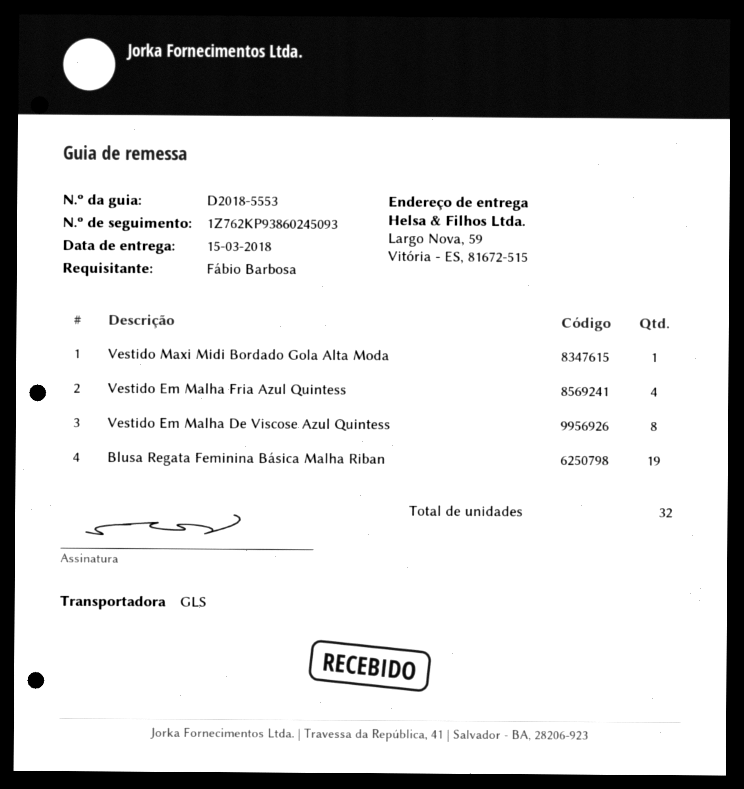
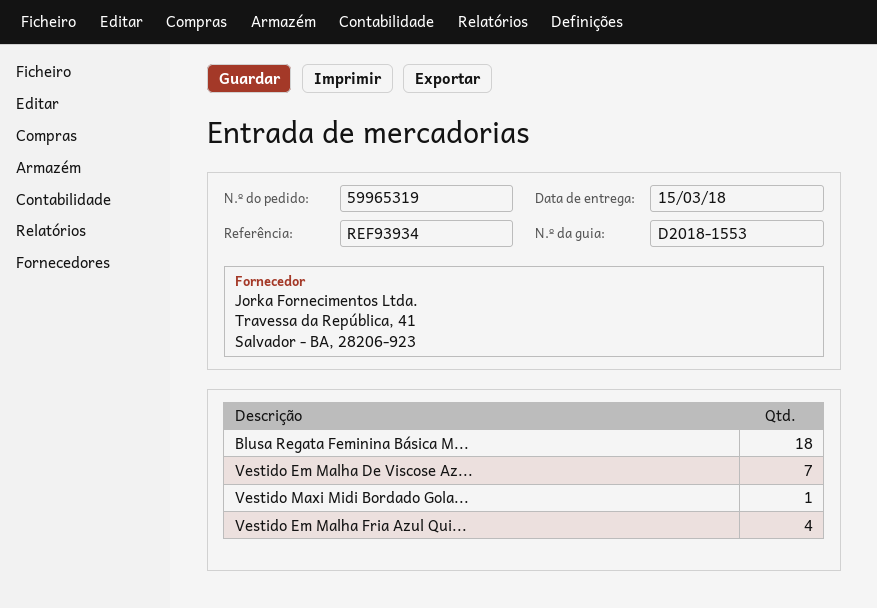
delivery note number: D2018-5553 -> D2018-1553
Vestido Em Malha De Viscose Azul Quintess: 8 -> 7
Blusa Regata Feminina Básica Malha Riban: 19 -> 18

